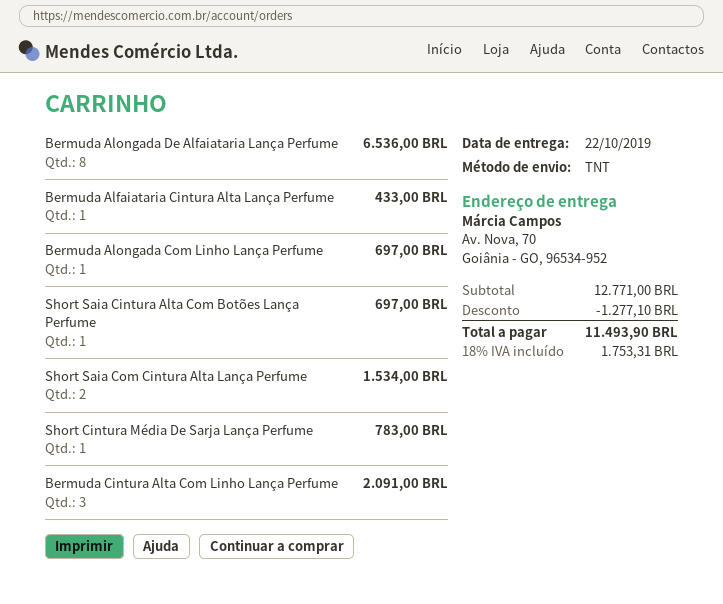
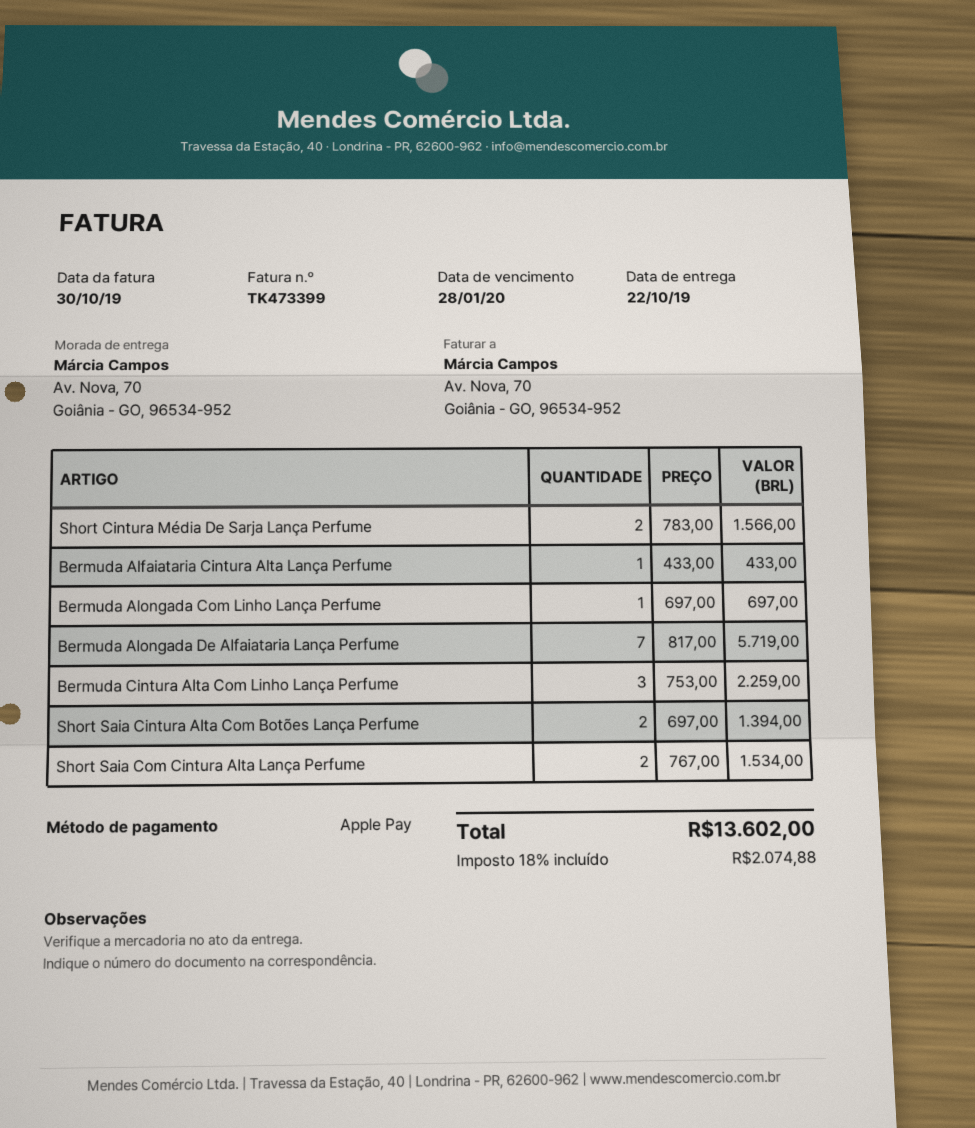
Bermuda Alongada De Alfaiataria Lança Perfume: 8 for 6536.00 -> 7 for 5719.00
Short Saia Cintura Alta Com Botões Lança Perfume: 1 for 697.00 -> 2 for 1394.00
Short Cintura Média De Sarja Lança Perfume: 1 for 783.00 -> 2 for 1566.00
Bermuda Cintura Alta Com Linho Lança Perfume: 3 for 2091.00 -> 3 for 2259.00
discount: 1277.10 -> none
tax: 18% = 1753.31 -> 18% = 2074.88
total: 11493.90 -> 13602.00

